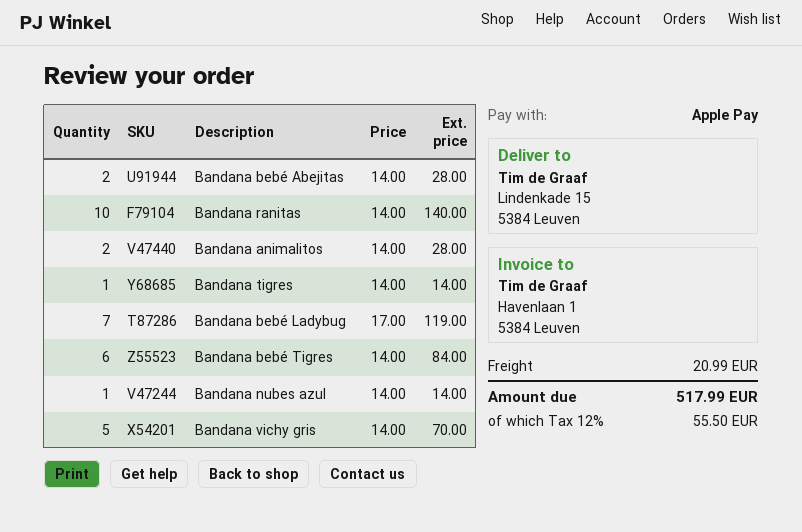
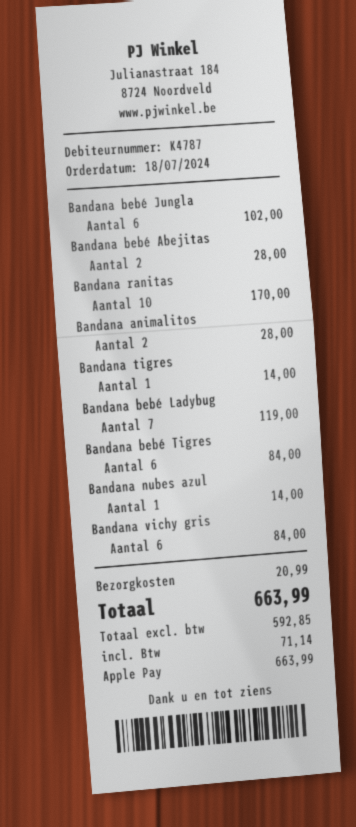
Bandana ranitas: 10 for 140.00 -> 10 for 170.00
Bandana vichy gris: 5 for 70.00 -> 6 for 84.00
Bandana bebé Jungla: none -> 6 for 102.00
tax: 55.50 -> 71.14
total: 517.99 -> 663.99

